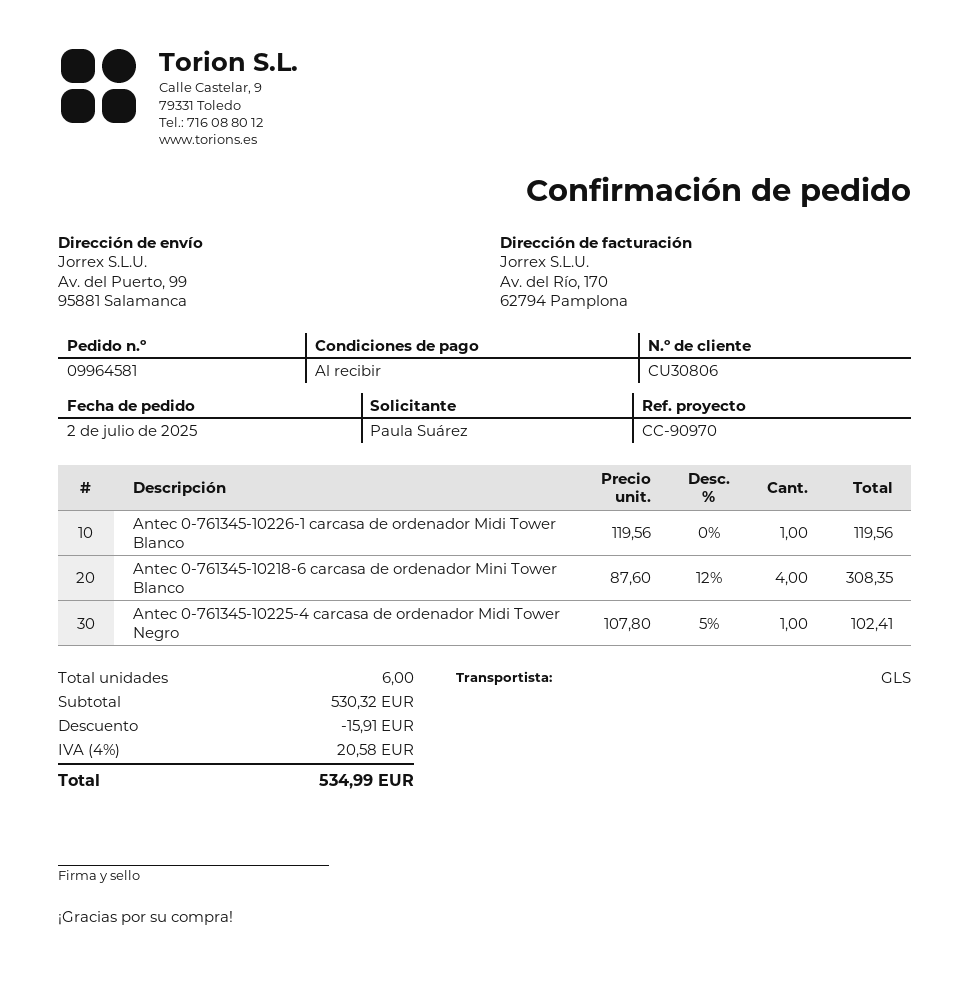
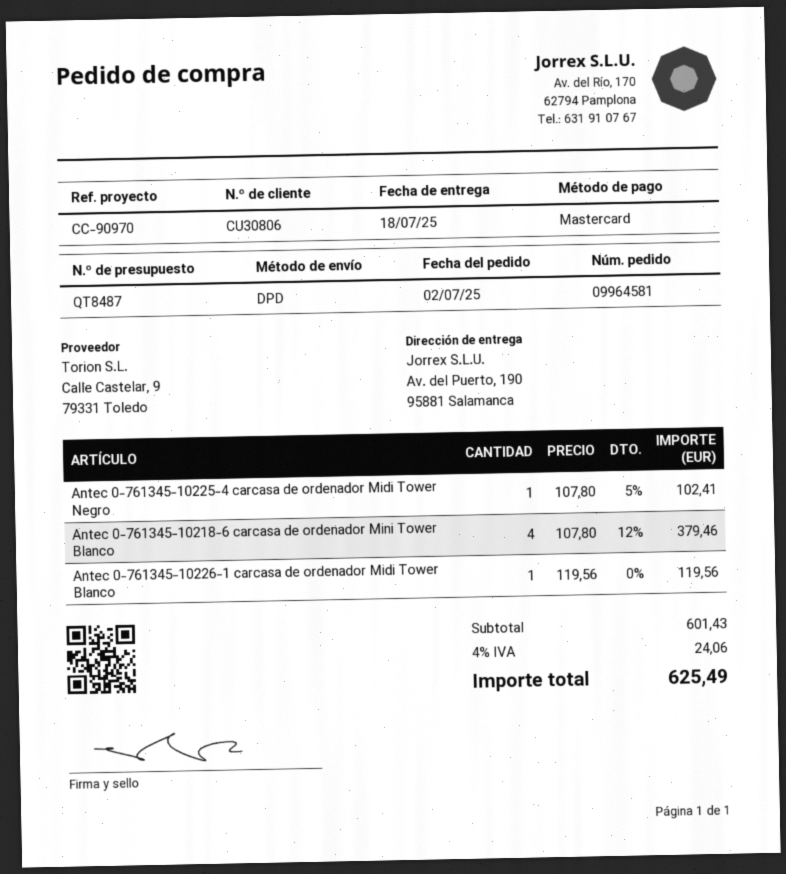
shipping method: GLS -> DPD
ship to: Av. del Puerto, 99, 95881 Salamanca -> Av. del Puerto, 190, 95881 Salamanca
Antec 0-761345-10218-6 carcasa de ordenador Mini Tower Blanco: 4 x 87.60 - 12% = 308.35 -> 4 x 107.80 - 12% = 379.46
subtotal: 530.32 -> 601.43
discount: 15.91 -> none
tax: 4% = 20.58 -> 4% = 24.06
total: 534.99 -> 625.49

